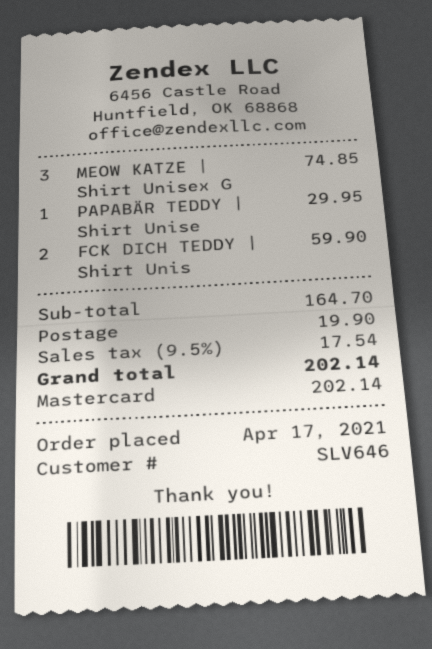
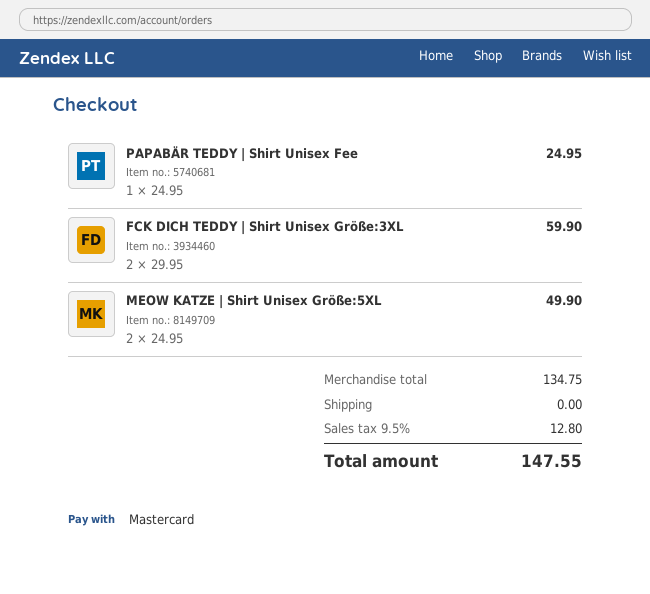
MEOW KATZE | Shirt Unisex G: 3 for 74.85 -> 2 for 49.90
PAPABÄR TEDDY | Shirt Unise: 1 for 29.95 -> 1 for 24.95
subtotal: 164.70 -> 134.75
shipping: 19.90 -> 0.00
tax: 9.5% = 17.54 -> 9.5% = 12.80
total: 202.14 -> 147.55

